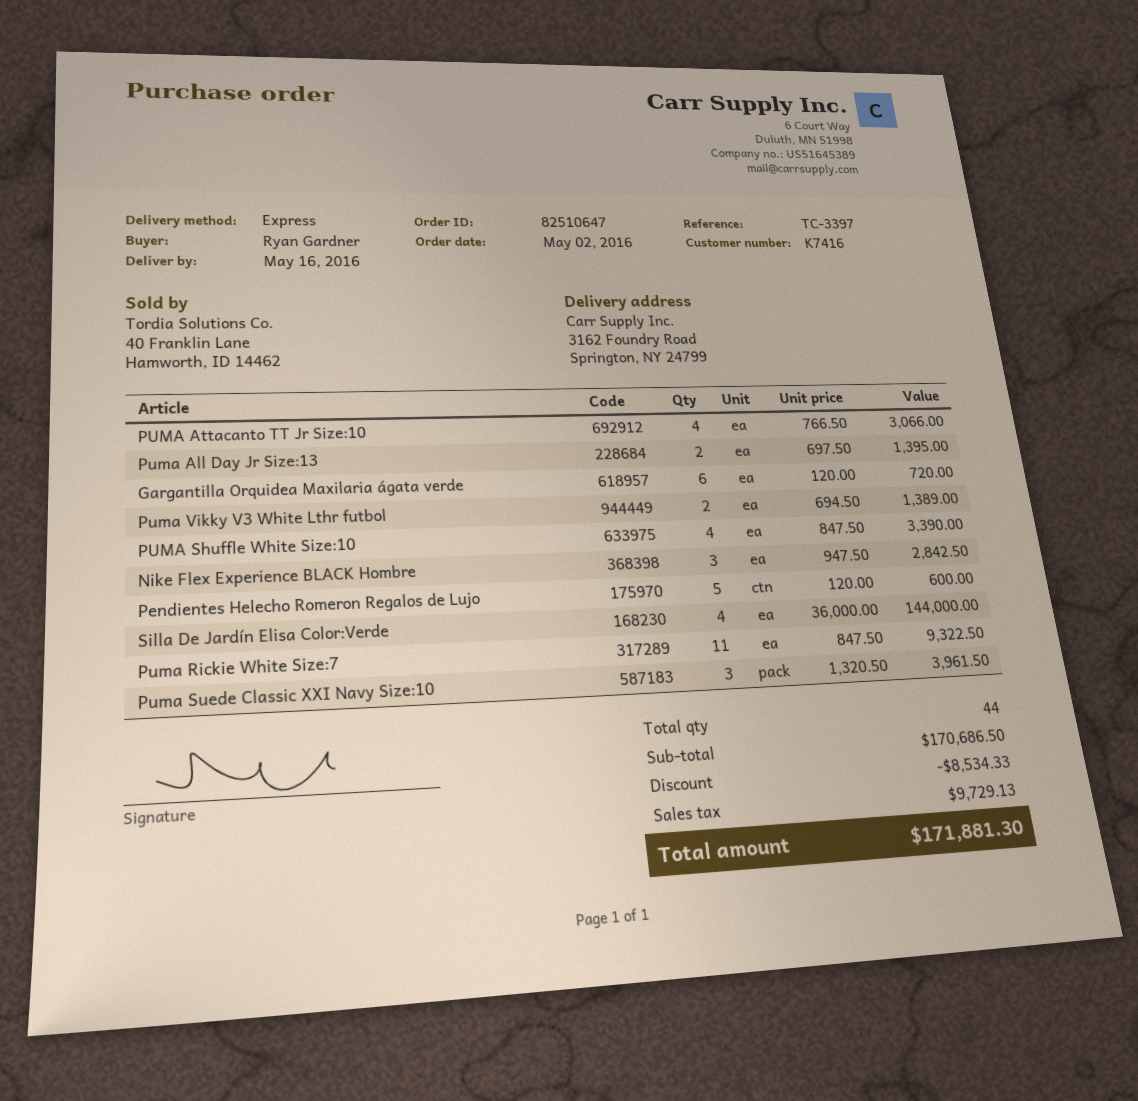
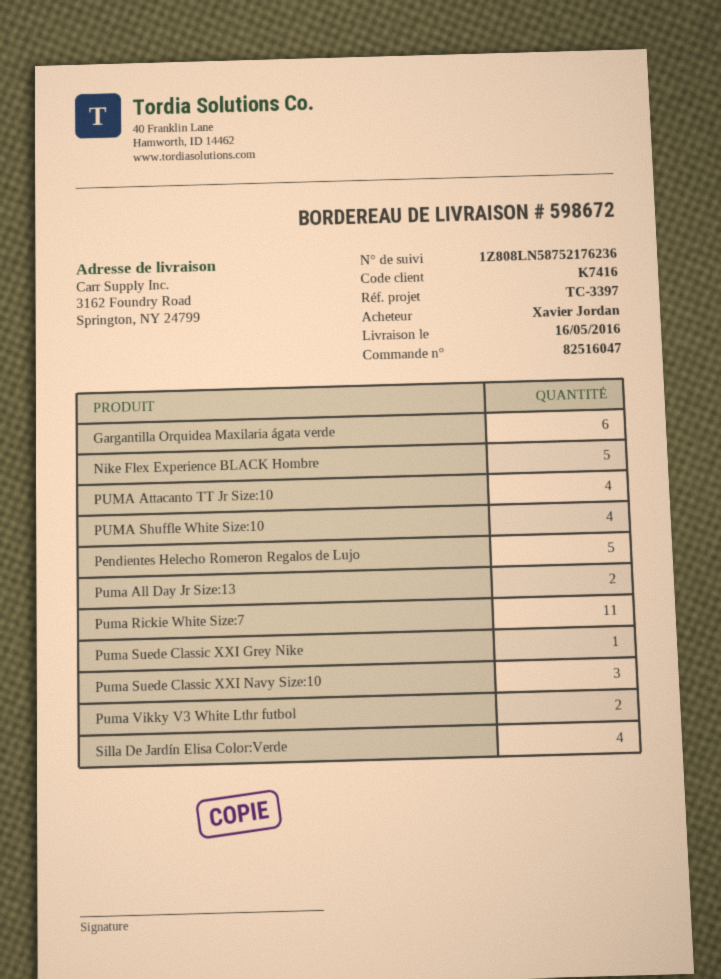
order number: 82510647 -> 82516047
ordered by: Ryan Gardner -> Xavier Jordan
Nike Flex Experience BLACK Hombre: 3 -> 5
Puma Suede Classic XXI Grey Nike: none -> 1

